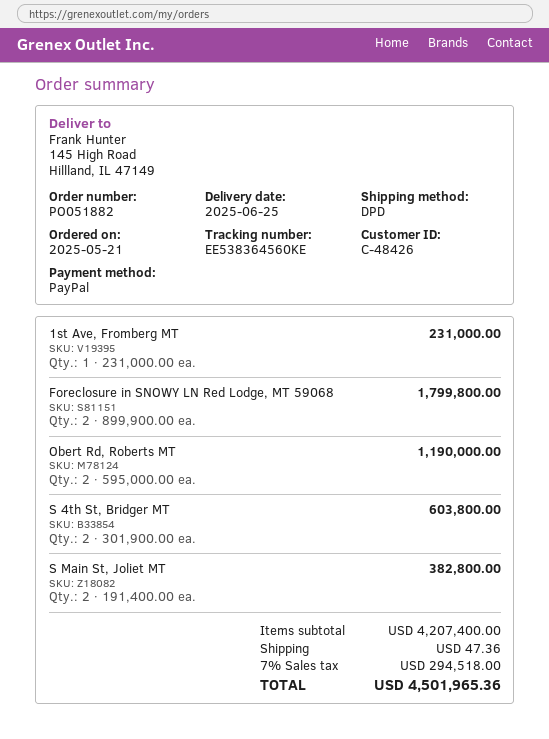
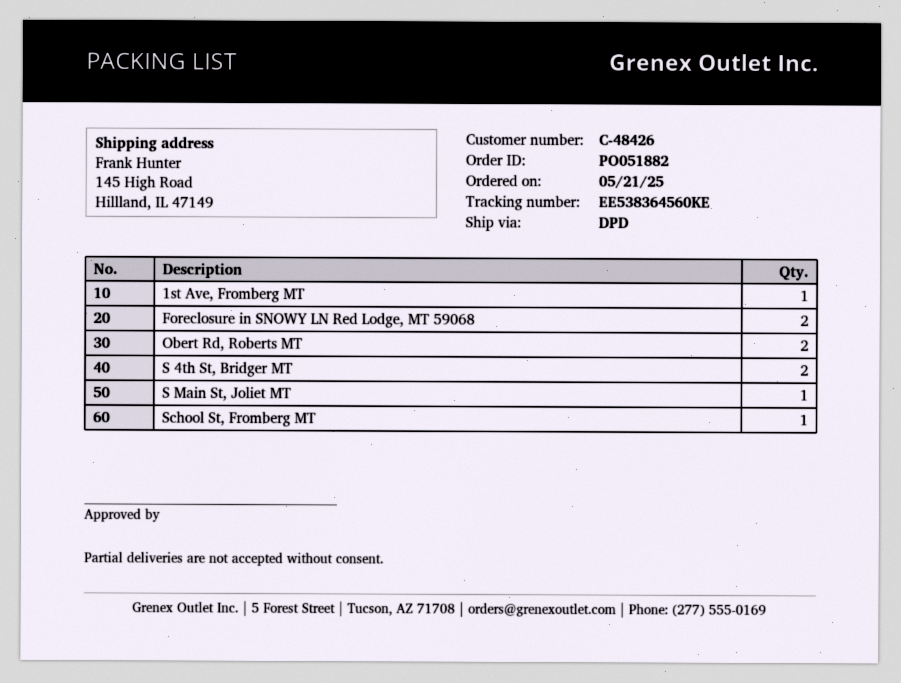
S Main St, Joliet MT: 2 -> 1
School St, Fromberg MT: none -> 1

